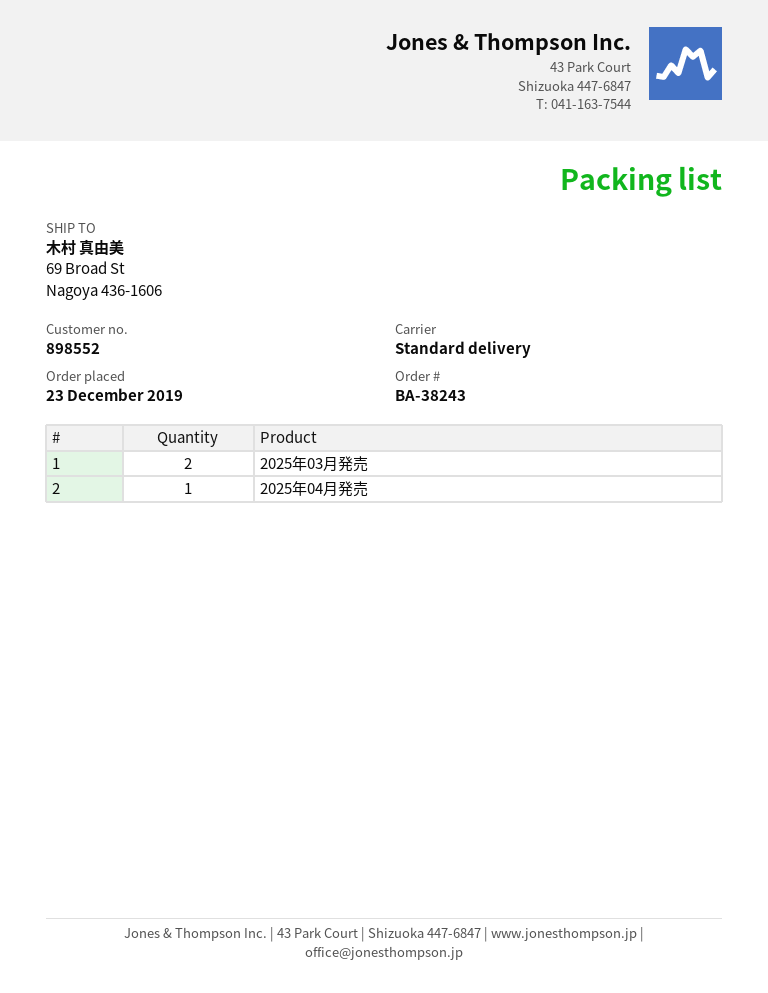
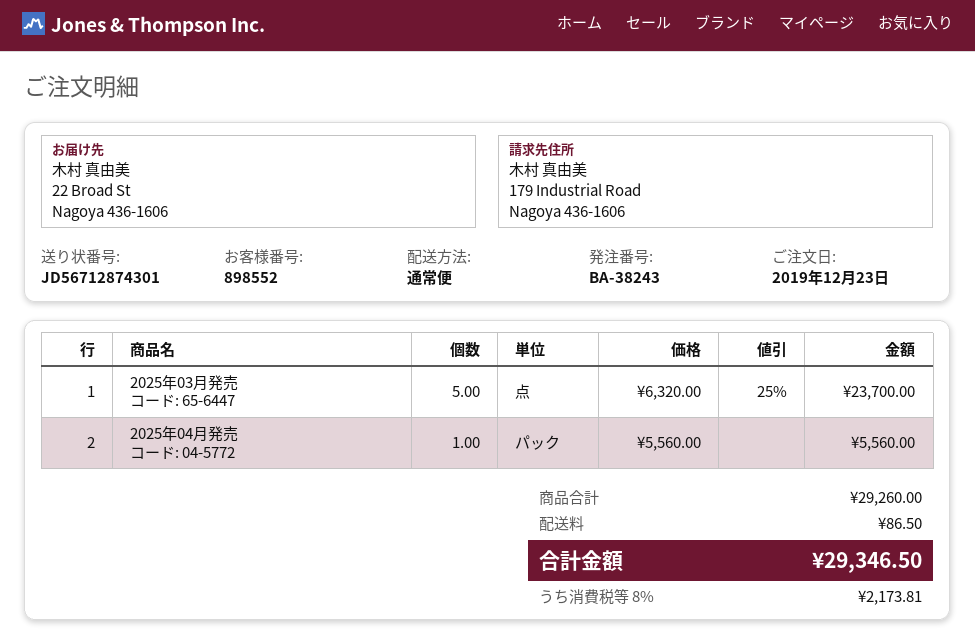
ship to: 69 Broad St, Nagoya 436-1606 -> 22 Broad St, Nagoya 436-1606
2025年03月発売: 2 -> 5

